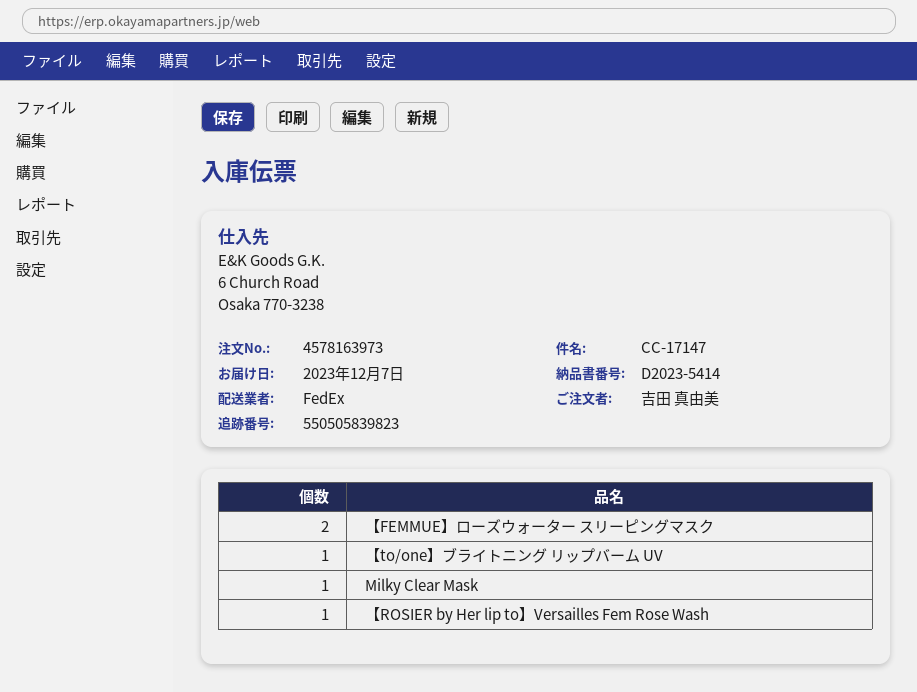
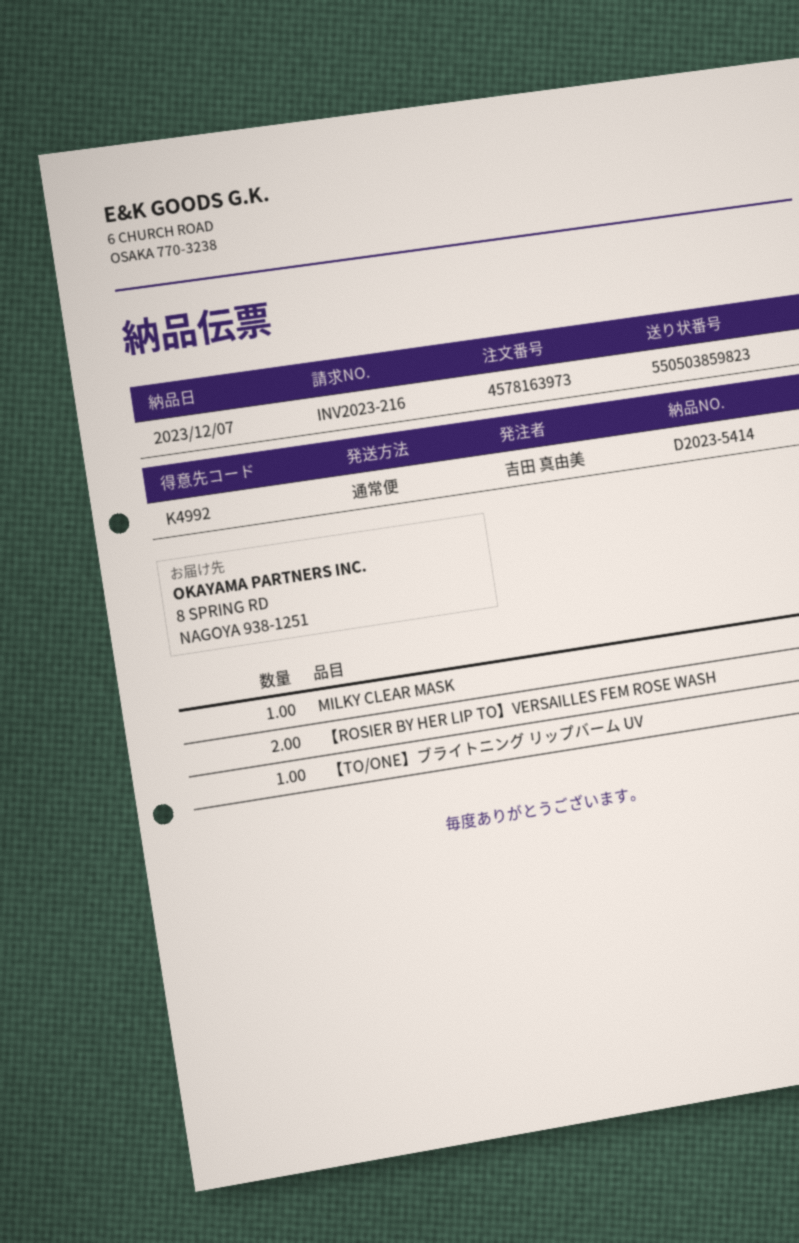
shipping method: FedEx -> standard
tracking number: 550505839823 -> 550503859823
【FEMMUE】ローズウォーター スリーピングマスク: 2 -> none
【ROSIER by Her lip to】Versailles Fem Rose Wash: 1 -> 2

